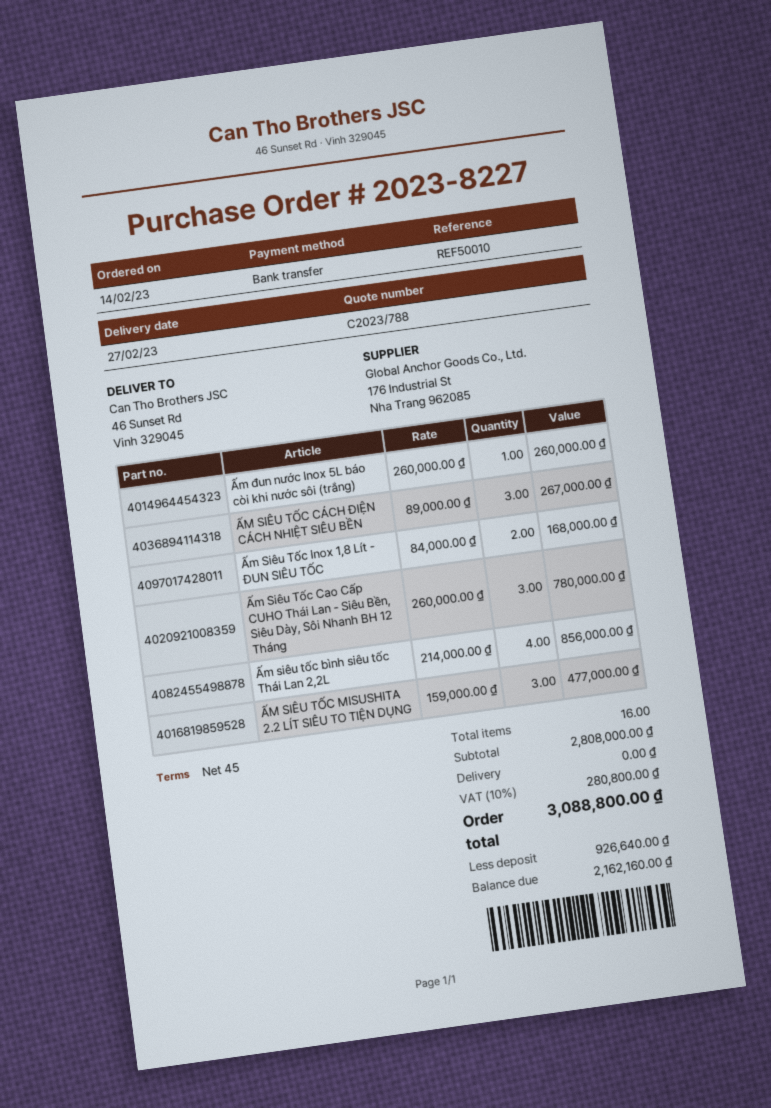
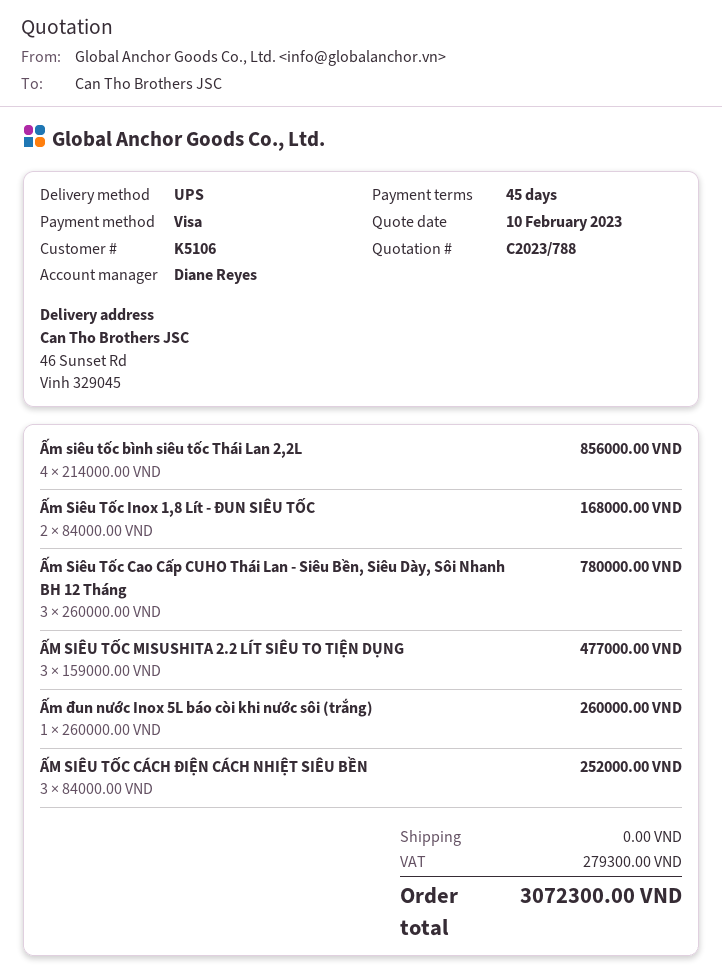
payment method: bank transfer -> Visa
ẤM SIÊU TỐC CÁCH ĐIỆN CÁCH NHIỆT SIÊU BỀN: 3 x 89000.00 = 267000.00 -> 3 x 84000.00 = 252000.00
tax: 280800.00 -> 279300.00
total: 3088800.00 -> 3072300.00

